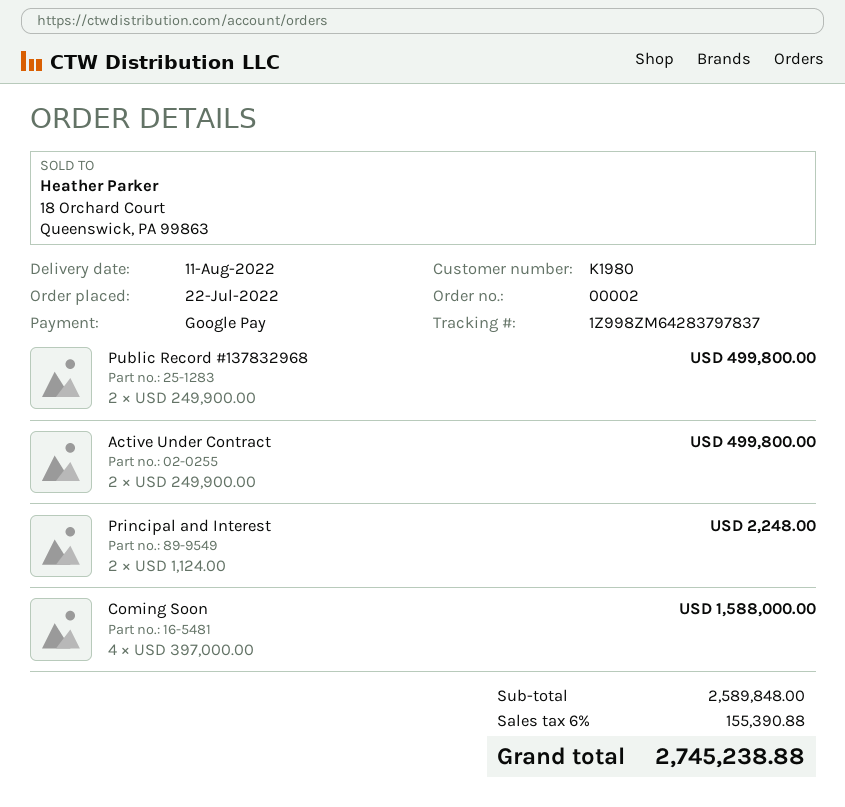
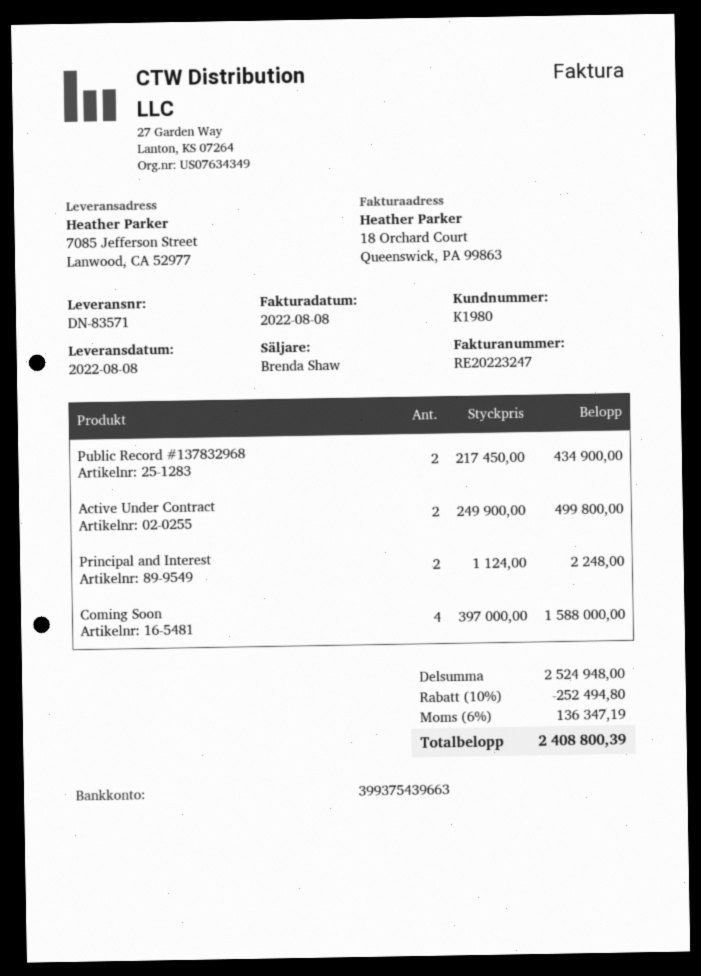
delivery date: 2022-08-11 -> 2022-08-08
Public Record #137832968: 2 x 249900.00 = 499800.00 -> 2 x 217450.00 = 434900.00
subtotal: 2589848.00 -> 2524948.00
discount: none -> 10% = 252494.80
tax: 6% = 155390.88 -> 6% = 136347.19
total: 2745238.88 -> 2408800.39

